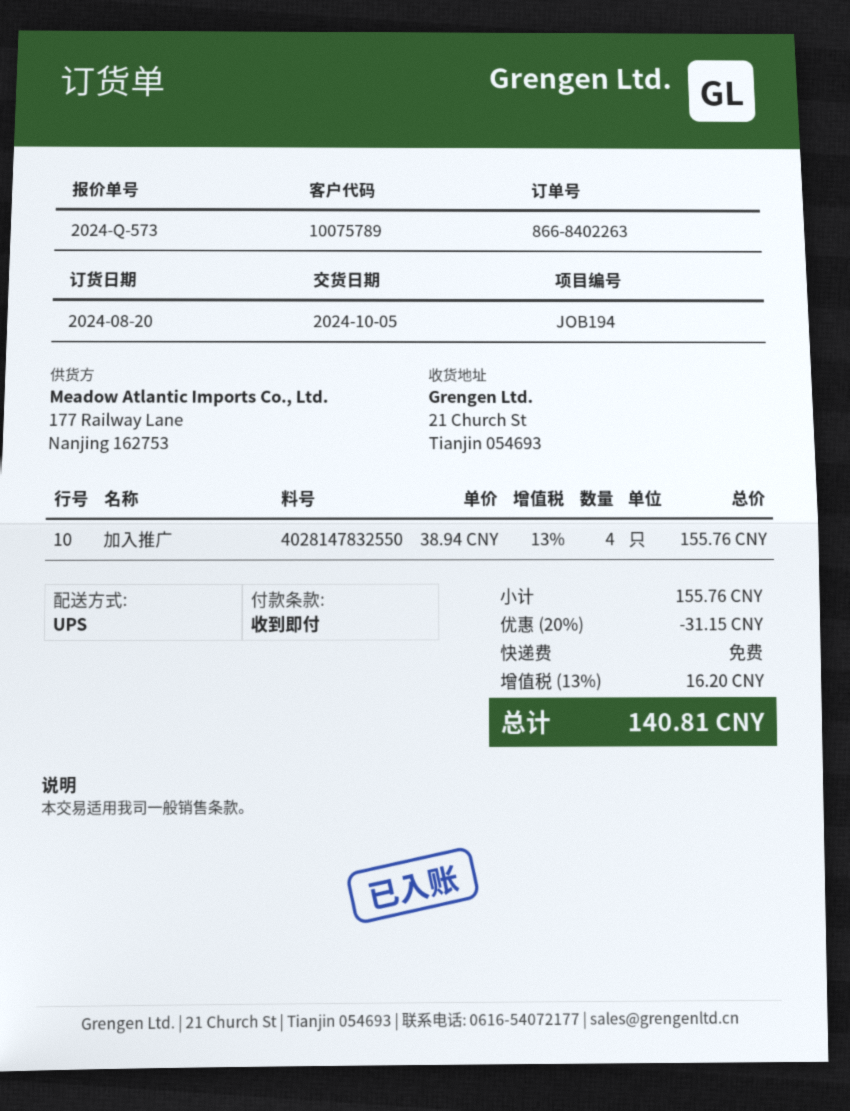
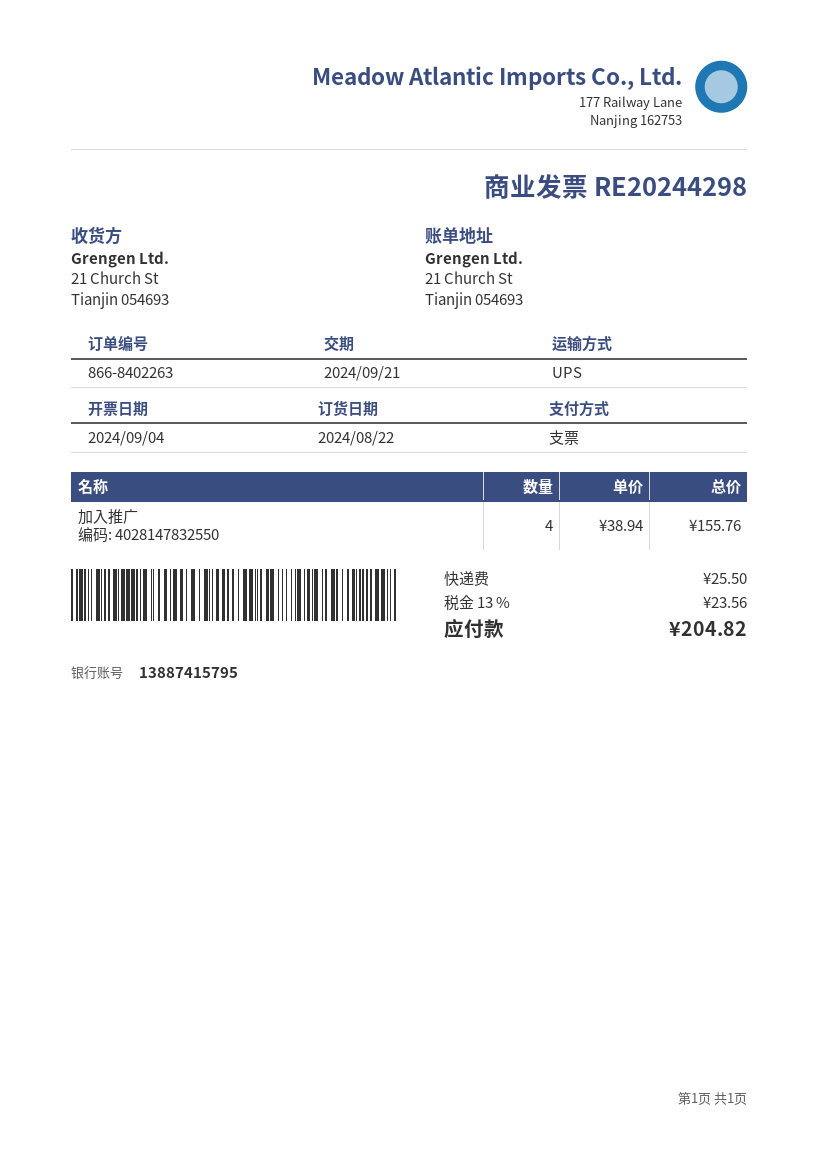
order date: 2024-08-20 -> 2024-08-22
delivery date: 2024-10-05 -> 2024-09-21
discount: 20% = 31.15 -> none
shipping: 0.00 -> 25.50
tax: 13% = 16.20 -> 13% = 23.56
total: 140.81 -> 204.82

